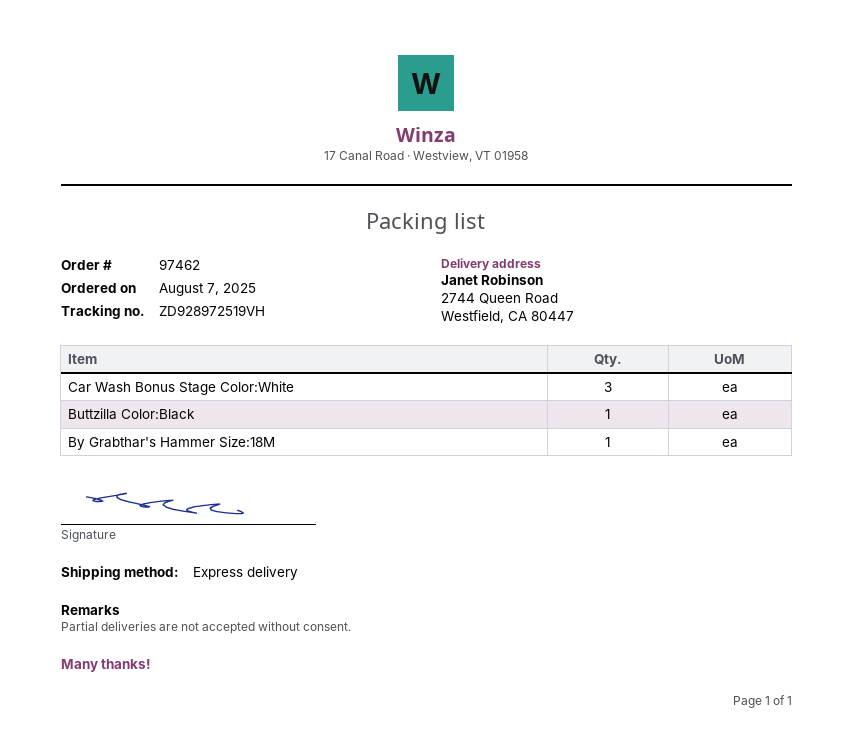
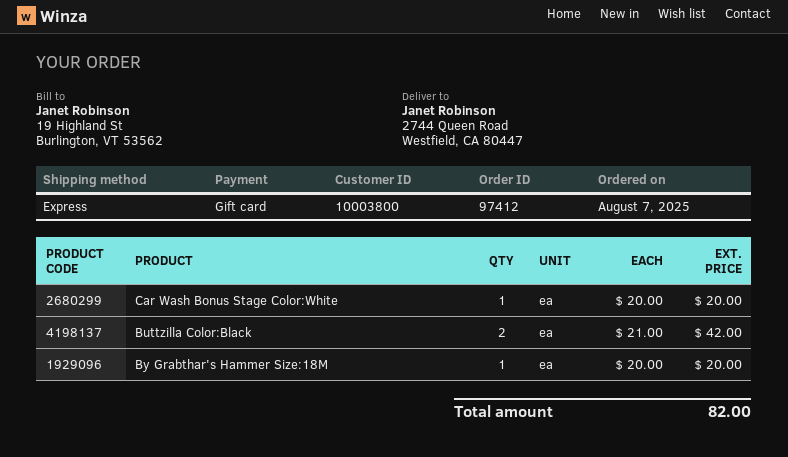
order number: 97462 -> 97412
Car Wash Bonus Stage Color:White: 3 -> 1
Buttzilla Color:Black: 1 -> 2

